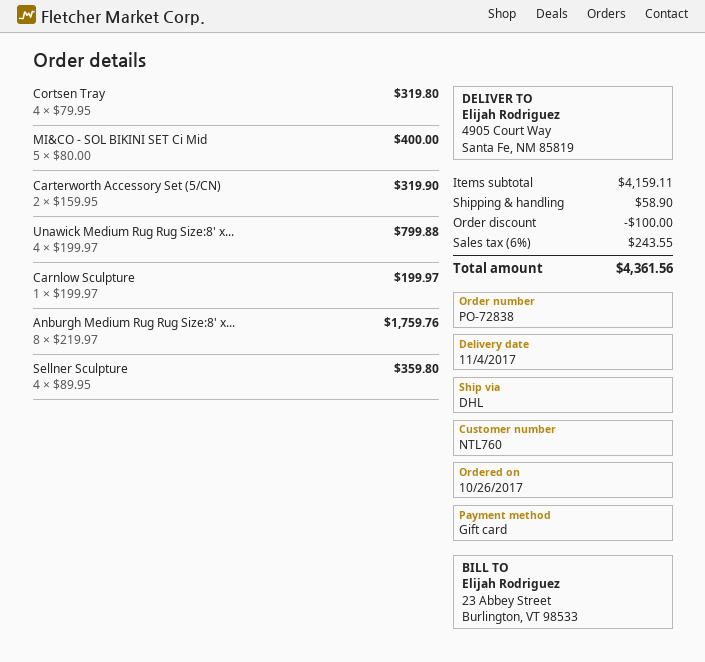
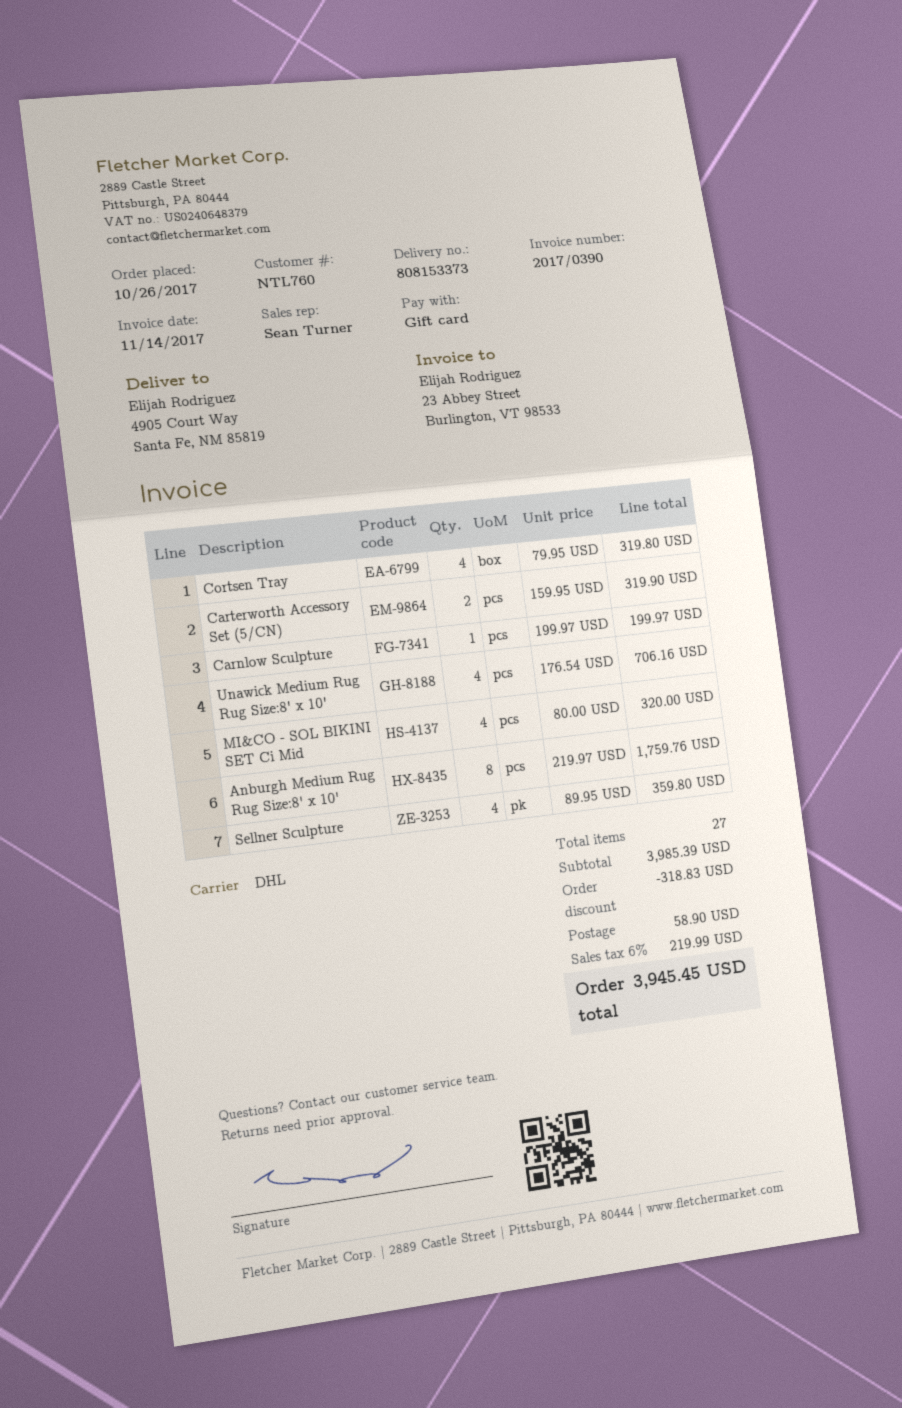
MI&CO - SOL BIKINI SET Ci Mid: 5 x 80.00 = 400.00 -> 4 x 80.00 = 320.00
Unawick Medium Rug Rug Size:8' x...: 4 x 199.97 = 799.88 -> 4 x 176.54 = 706.16
subtotal: 4159.11 -> 3985.39
discount: 100.00 -> 318.83
tax: 6% = 243.55 -> 6% = 219.99
total: 4361.56 -> 3945.45

